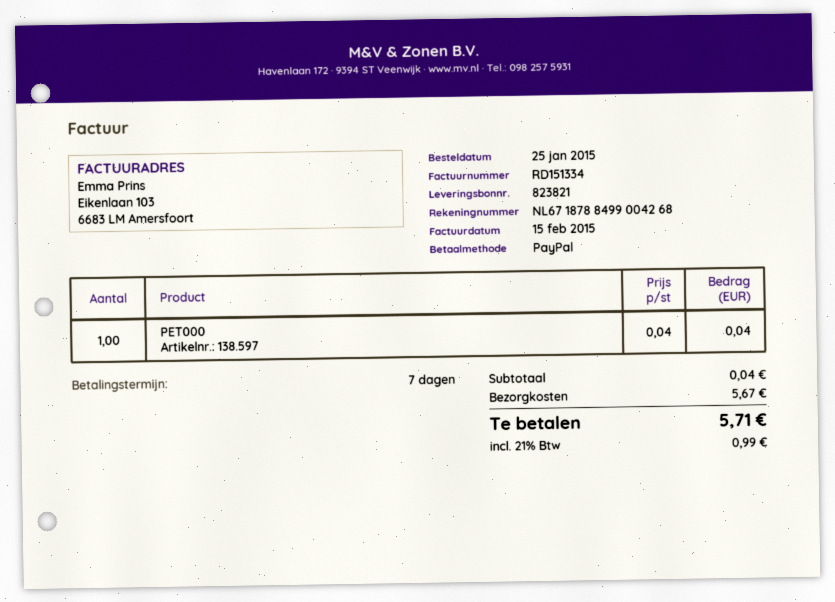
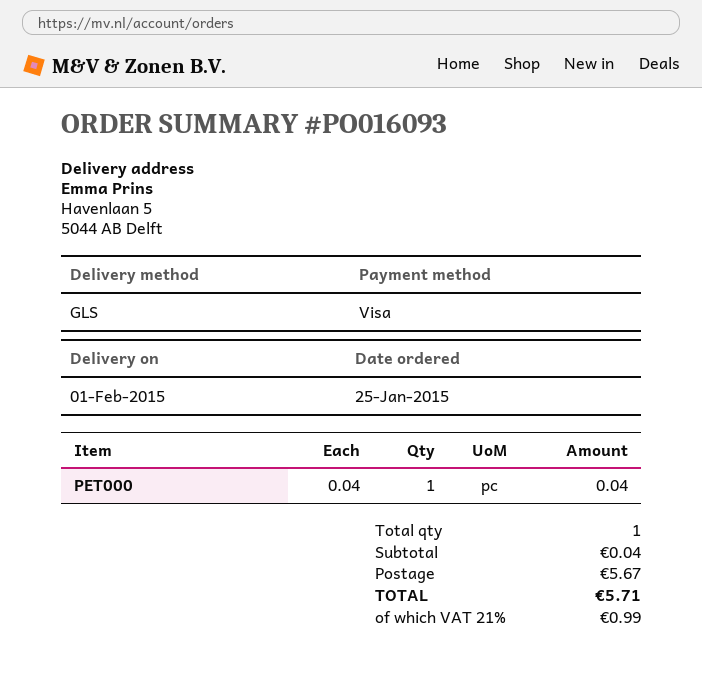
payment method: PayPal -> Visa

